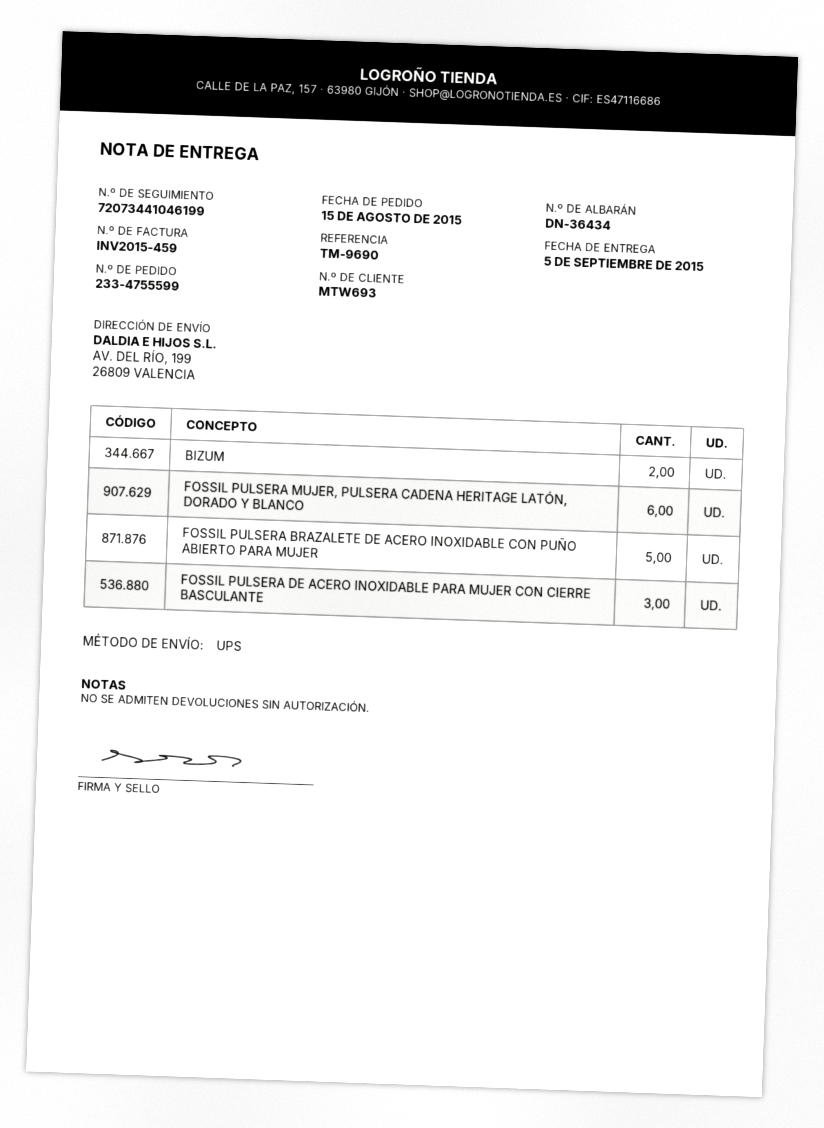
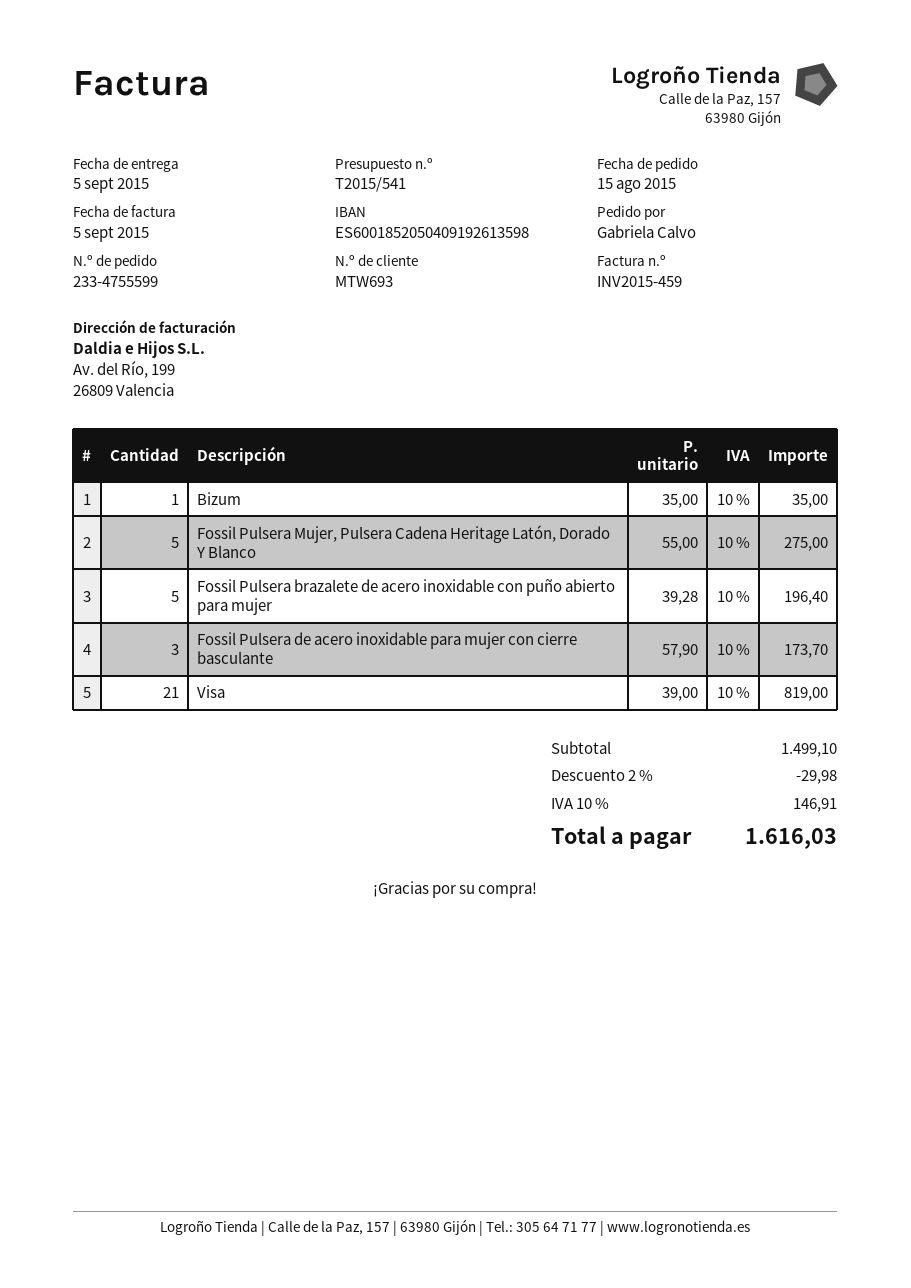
BIZUM: 2 -> 1
FOSSIL PULSERA MUJER, PULSERA CADENA HERITAGE LATÓN, DORADO Y BLANCO: 6 -> 5
Visa: none -> 21

